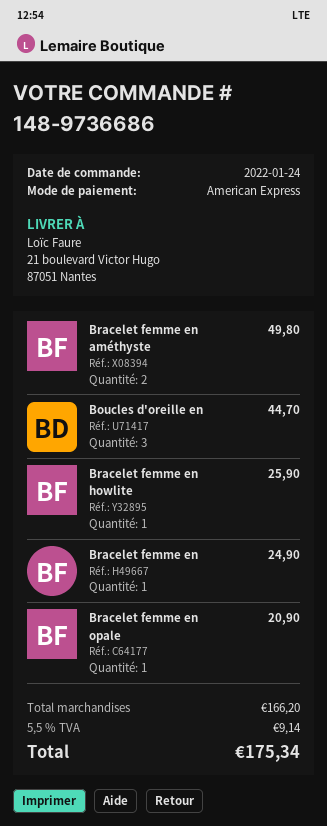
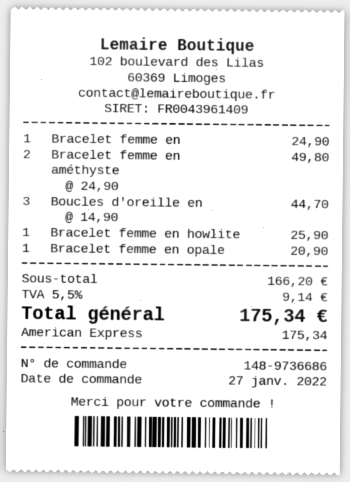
order date: 2022-01-24 -> 2022-01-27

